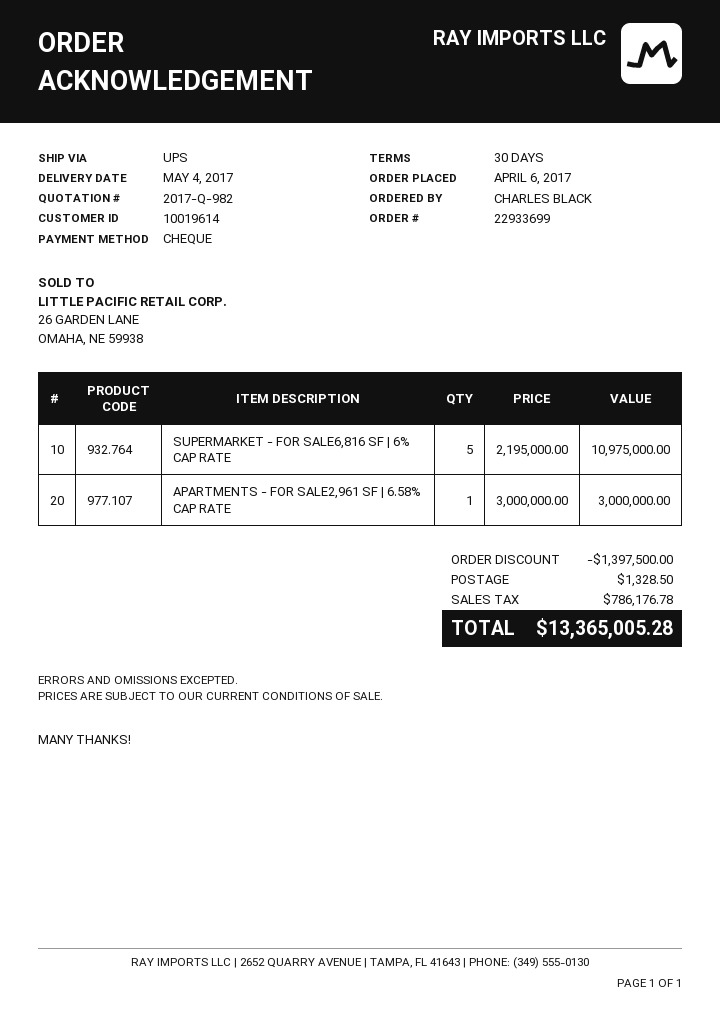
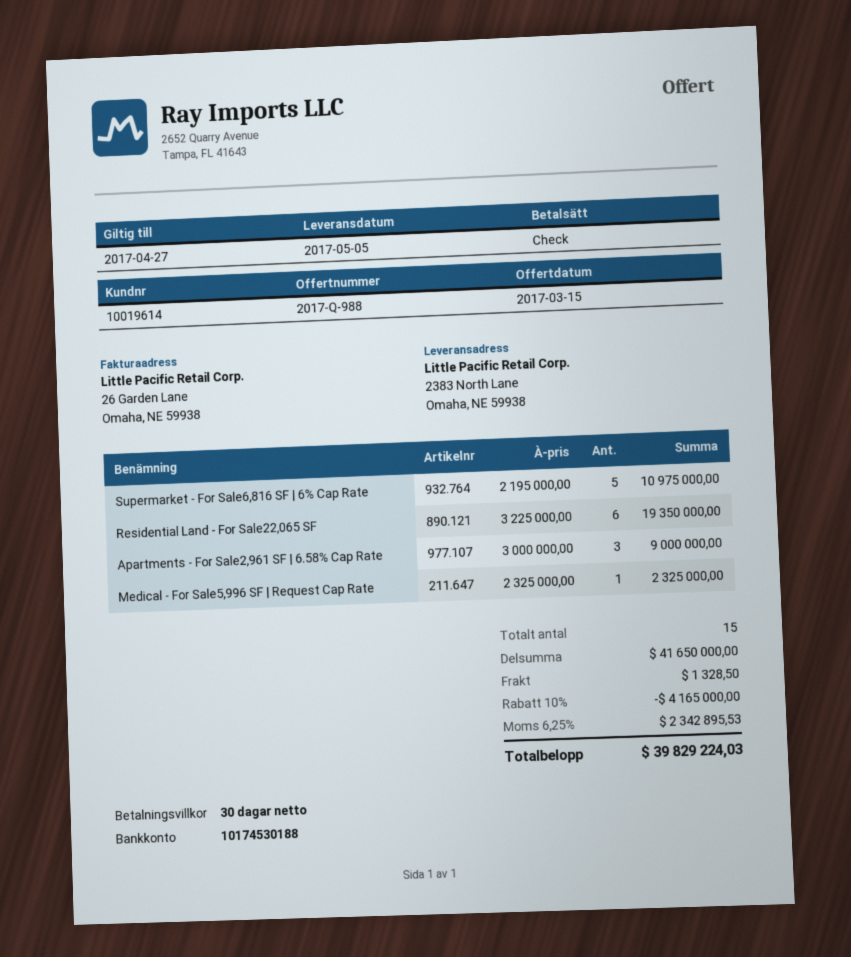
quote number: 2017-Q-982 -> 2017-Q-988
delivery date: 2017-05-04 -> 2017-05-05
APARTMENTS - FOR SALE2,961 SF | 6.58% CAP RATE: 1 x 3000000.00 = 3000000.00 -> 3 x 3000000.00 = 9000000.00
Residential Land - For Sale22,065 SF: none -> 6 x 3225000.00 = 19350000.00
Medical - For Sale5,996 SF | Request Cap Rate: none -> 1 x 2325000.00 = 2325000.00
discount: 1397500.00 -> 4165000.00
tax: 786176.78 -> 2342895.53
total: 13365005.28 -> 39829224.03

